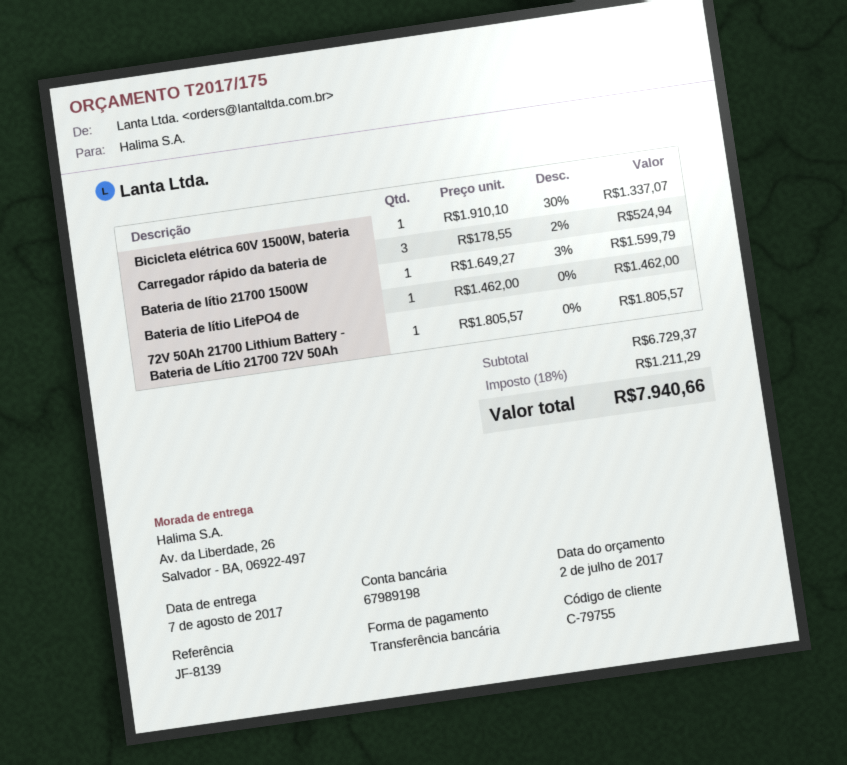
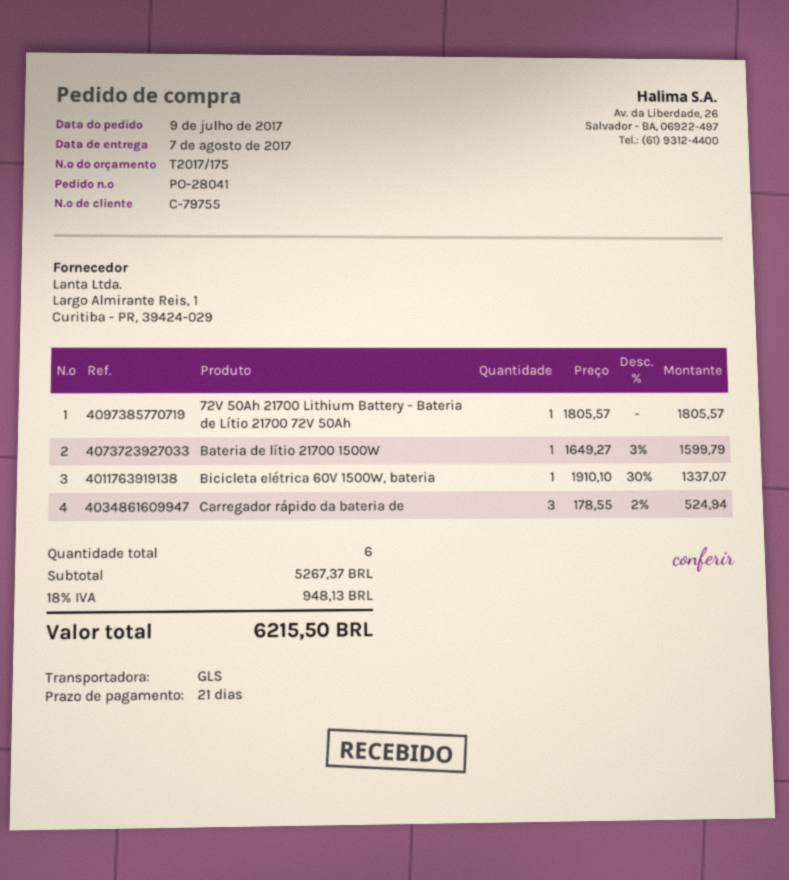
Bateria de lítio LifePO4 de: 1 x 1462.00 = 1462.00 -> none
subtotal: 6729.37 -> 5267.37
tax: 18% = 1211.29 -> 18% = 948.13
total: 7940.66 -> 6215.50

